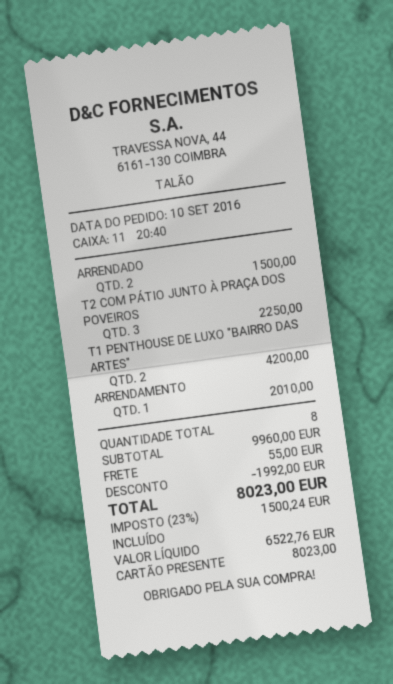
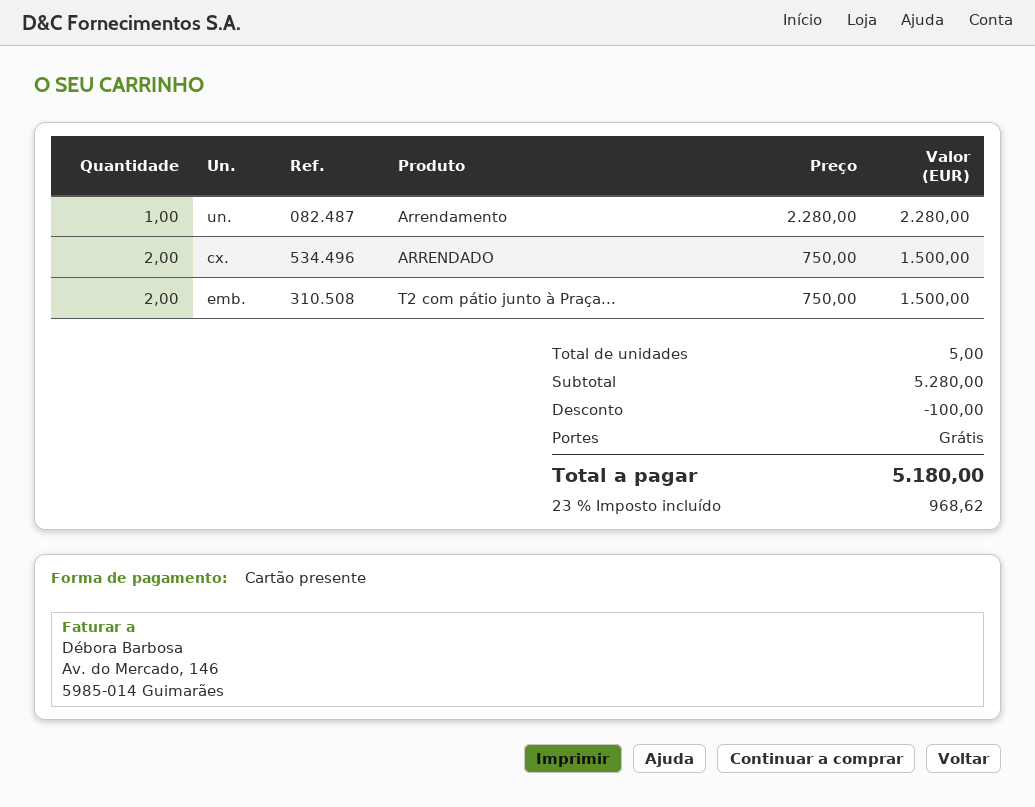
T2 COM PÁTIO JUNTO À PRAÇA DOS POVEIROS: 3 for 2250.00 -> 2 for 1500.00
T1 PENTHOUSE DE LUXO "BAIRRO DAS ARTES": 2 for 4200.00 -> none
ARRENDAMENTO: 1 for 2010.00 -> 1 for 2280.00
total quantity: 8 -> 5
subtotal: 9960.00 -> 5280.00
discount: 1992.00 -> 100.00
shipping: 55.00 -> 0.00
tax: 23% = 1500.24 -> 23% = 968.62
total: 8023.00 -> 5180.00

